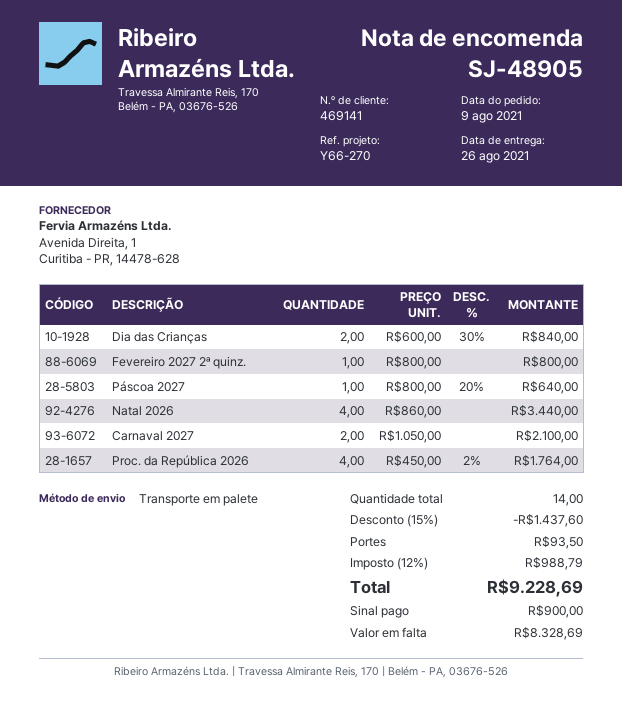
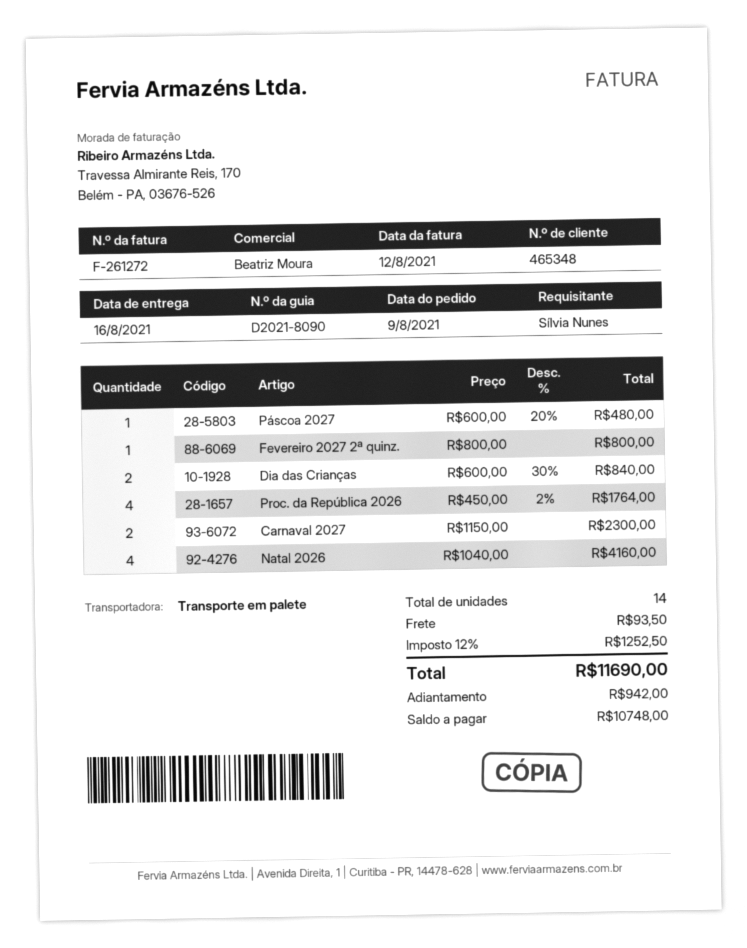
delivery date: 2021-08-26 -> 2021-08-16
customer number: 469141 -> 465348
Páscoa 2027: 1 x 800.00 - 20% = 640.00 -> 1 x 600.00 - 20% = 480.00
Natal 2026: 4 x 860.00 = 3440.00 -> 4 x 1040.00 = 4160.00
Carnaval 2027: 2 x 1050.00 = 2100.00 -> 2 x 1150.00 = 2300.00
discount: 15% = 1437.60 -> none
tax: 12% = 988.79 -> 12% = 1252.50
total: 9228.69 -> 11690.00
deposit: 900.00 -> 942.00
balance: 8328.69 -> 10748.00

